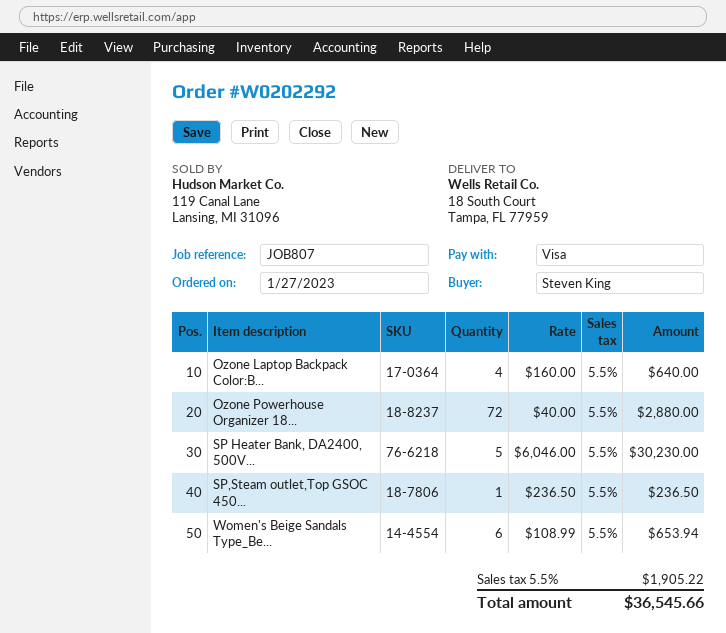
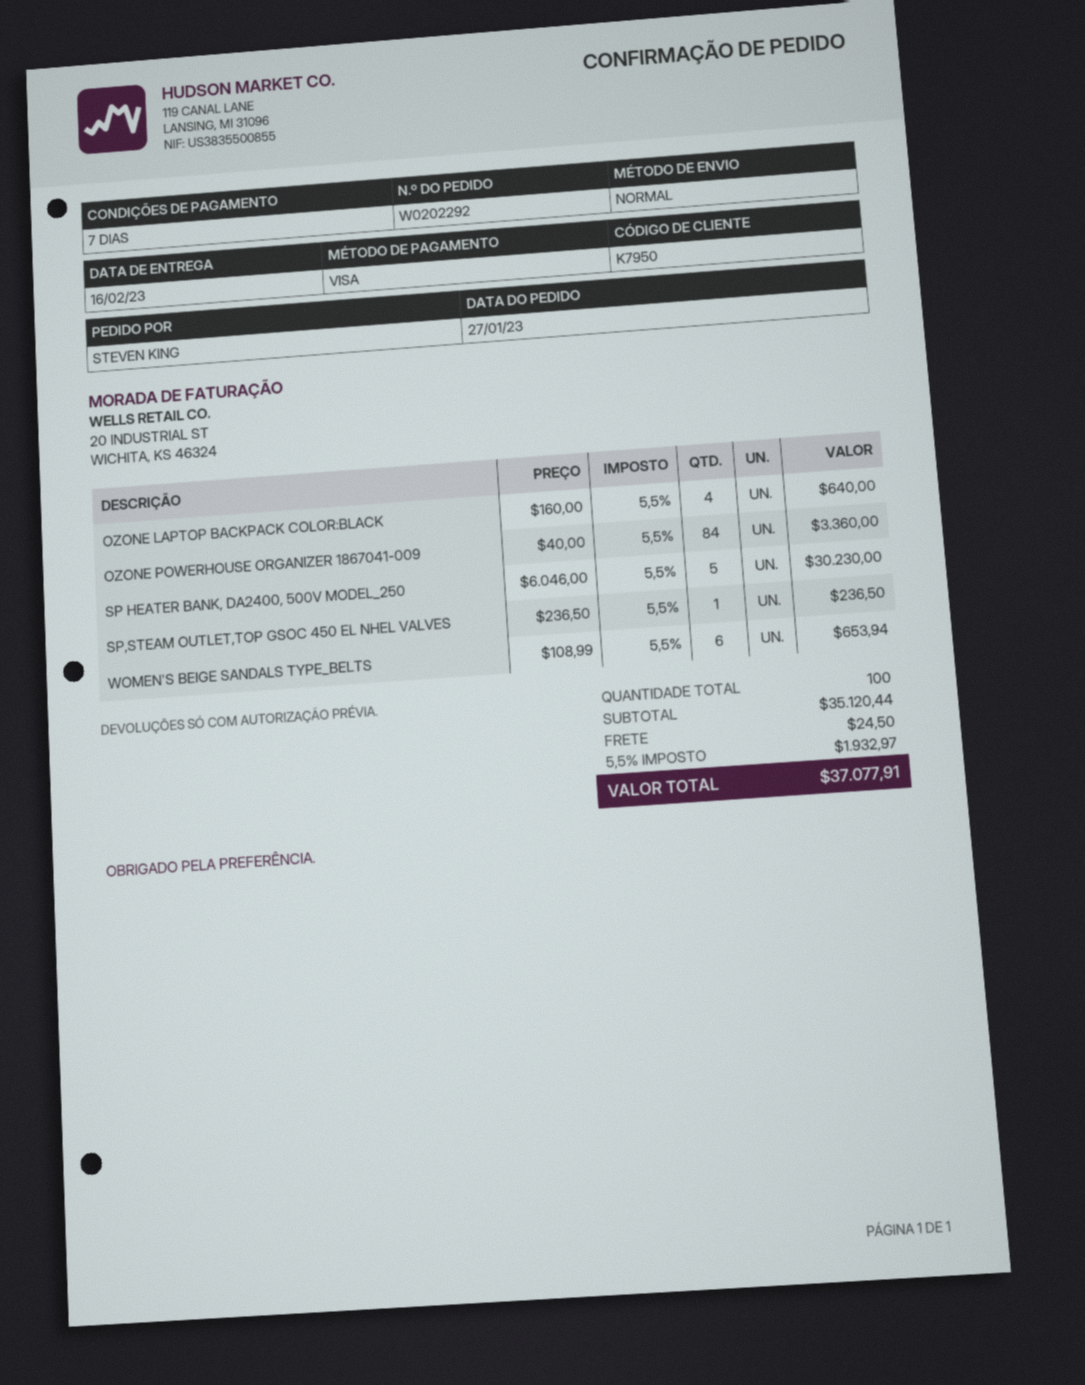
Ozone Powerhouse Organizer 18...: 72 x 40.00 = 2880.00 -> 84 x 40.00 = 3360.00
shipping: none -> 24.50
tax: 5.5% = 1905.22 -> 5.5% = 1932.97
total: 36545.66 -> 37077.91

